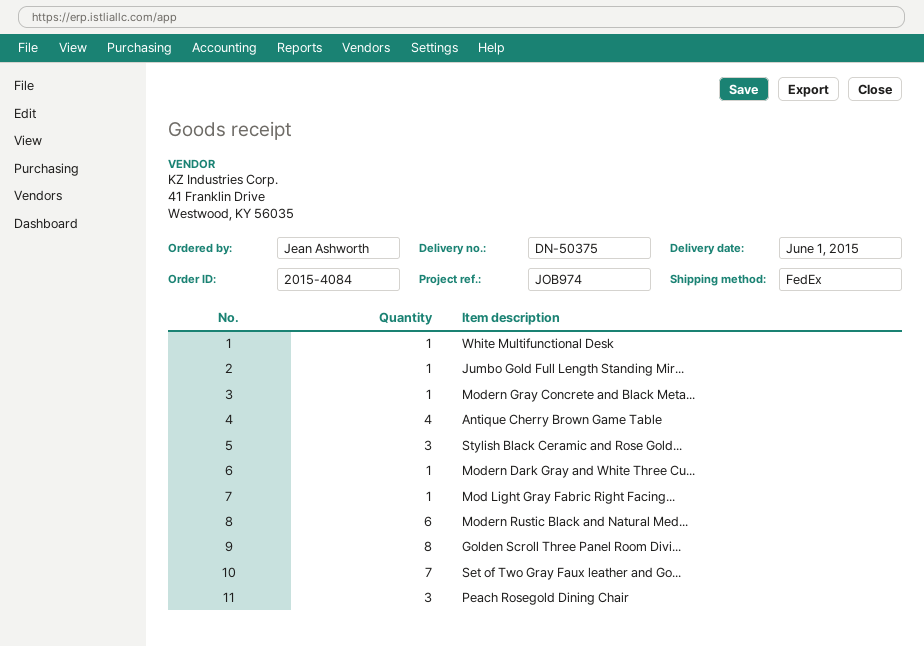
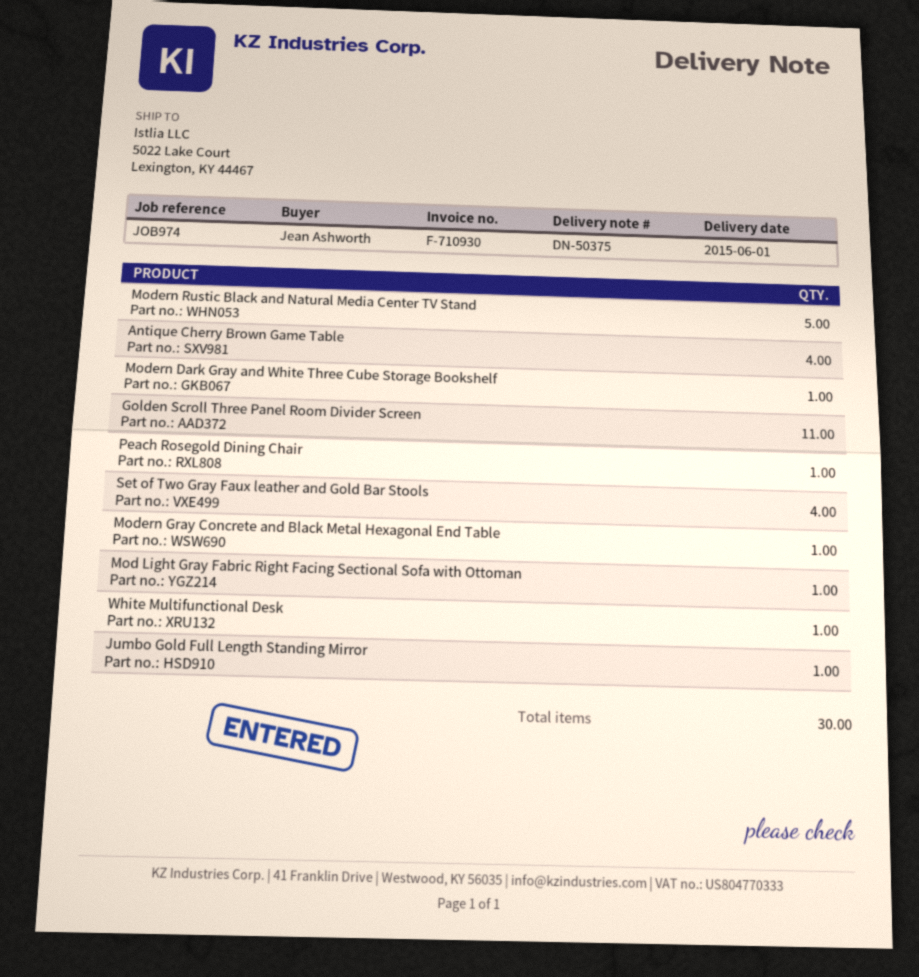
Stylish Black Ceramic and Rose Gold...: 3 -> none
Modern Rustic Black and Natural Med...: 6 -> 5
Golden Scroll Three Panel Room Divi...: 8 -> 11
Set of Two Gray Faux leather and Go...: 7 -> 4
Peach Rosegold Dining Chair: 3 -> 1

